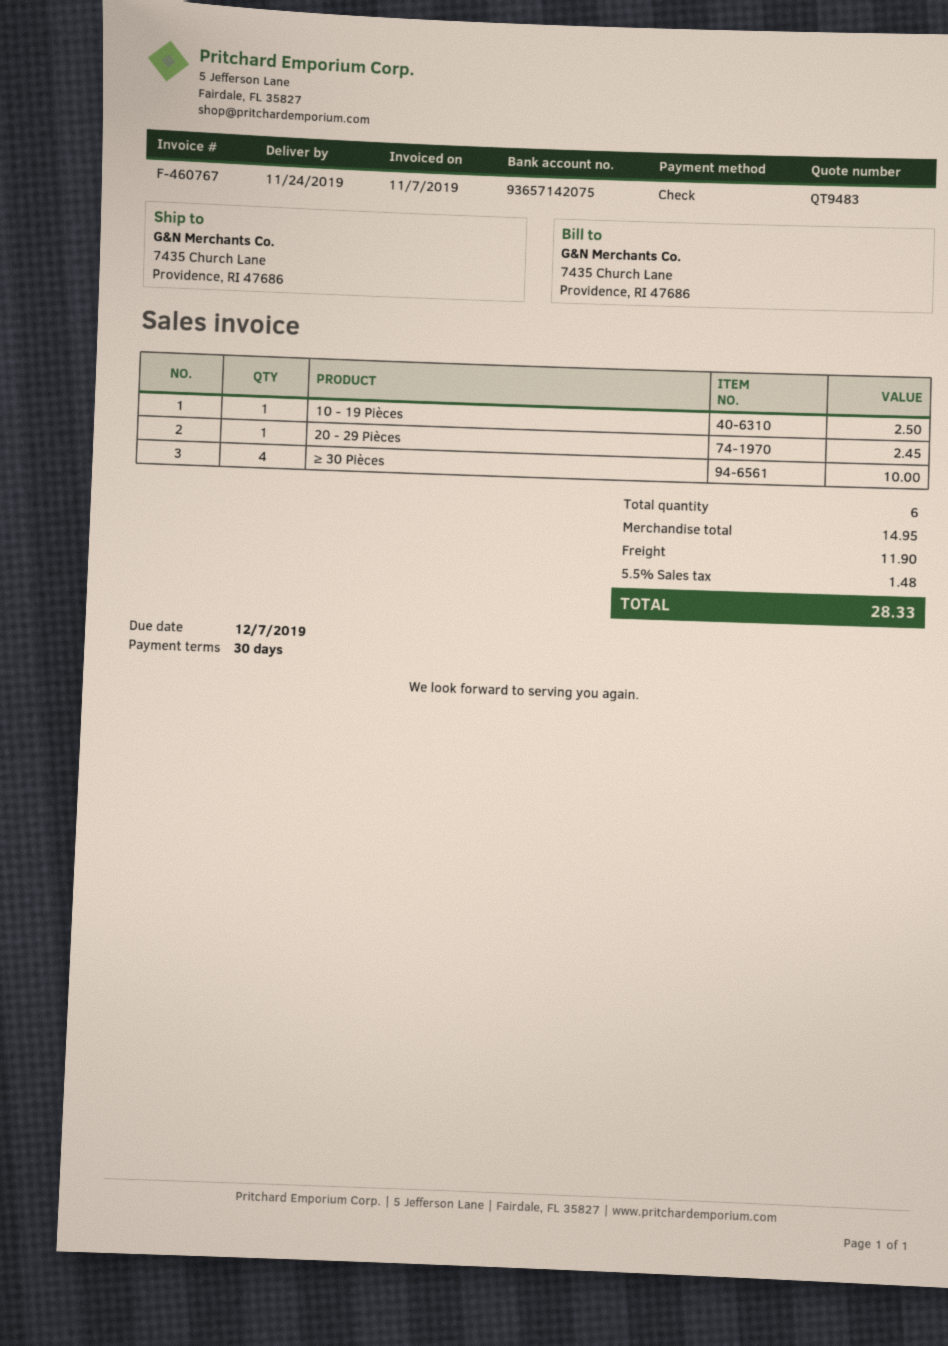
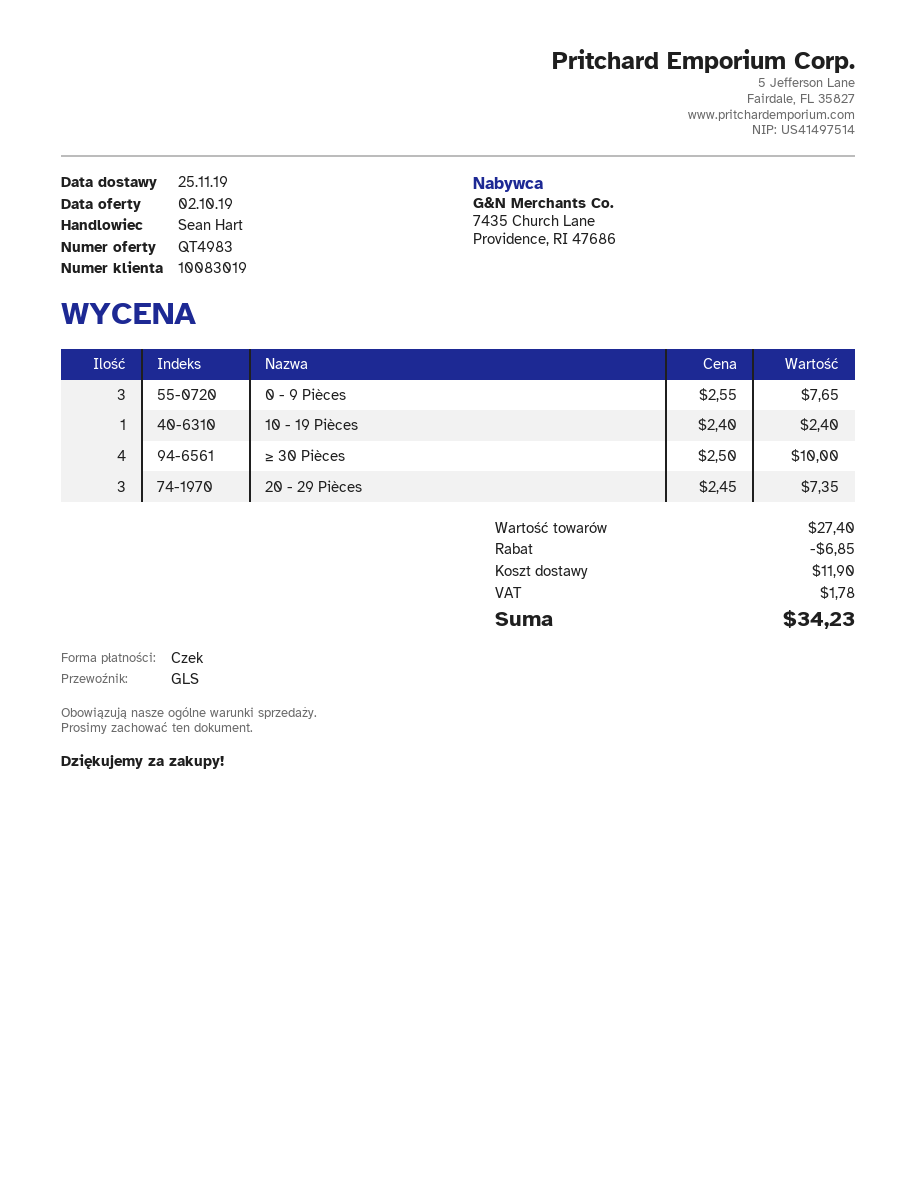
quote number: QT9483 -> QT4983
delivery date: 2019-11-24 -> 2019-11-25
10 - 19 Pièces: 1 for 2.50 -> 1 for 2.40
20 - 29 Pièces: 1 for 2.45 -> 3 for 7.35
0 - 9 Pièces: none -> 3 for 7.65
subtotal: 14.95 -> 27.40
discount: none -> 6.85
tax: 1.48 -> 1.78
total: 28.33 -> 34.23

